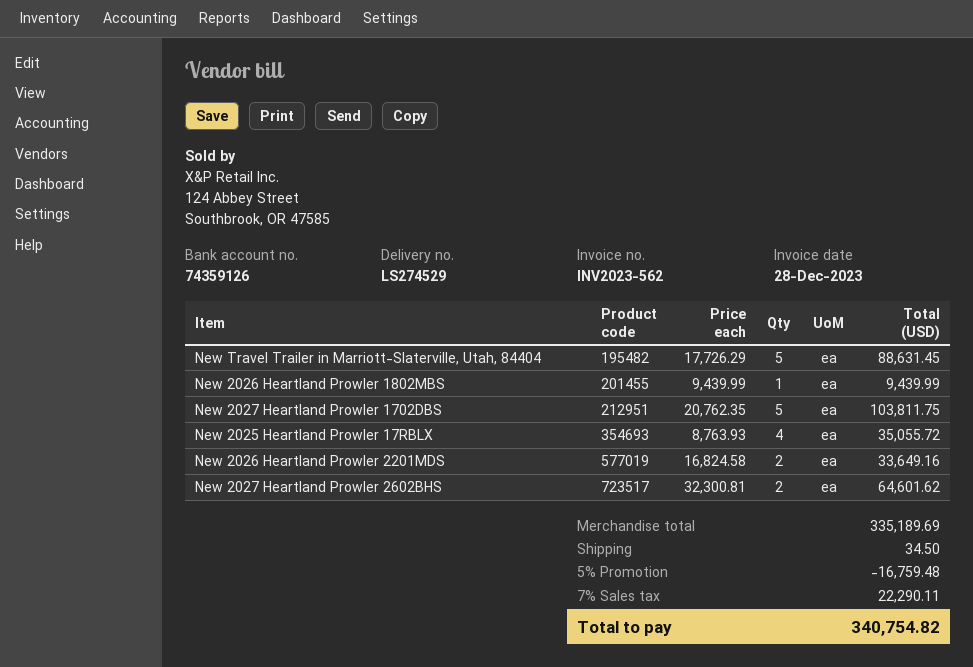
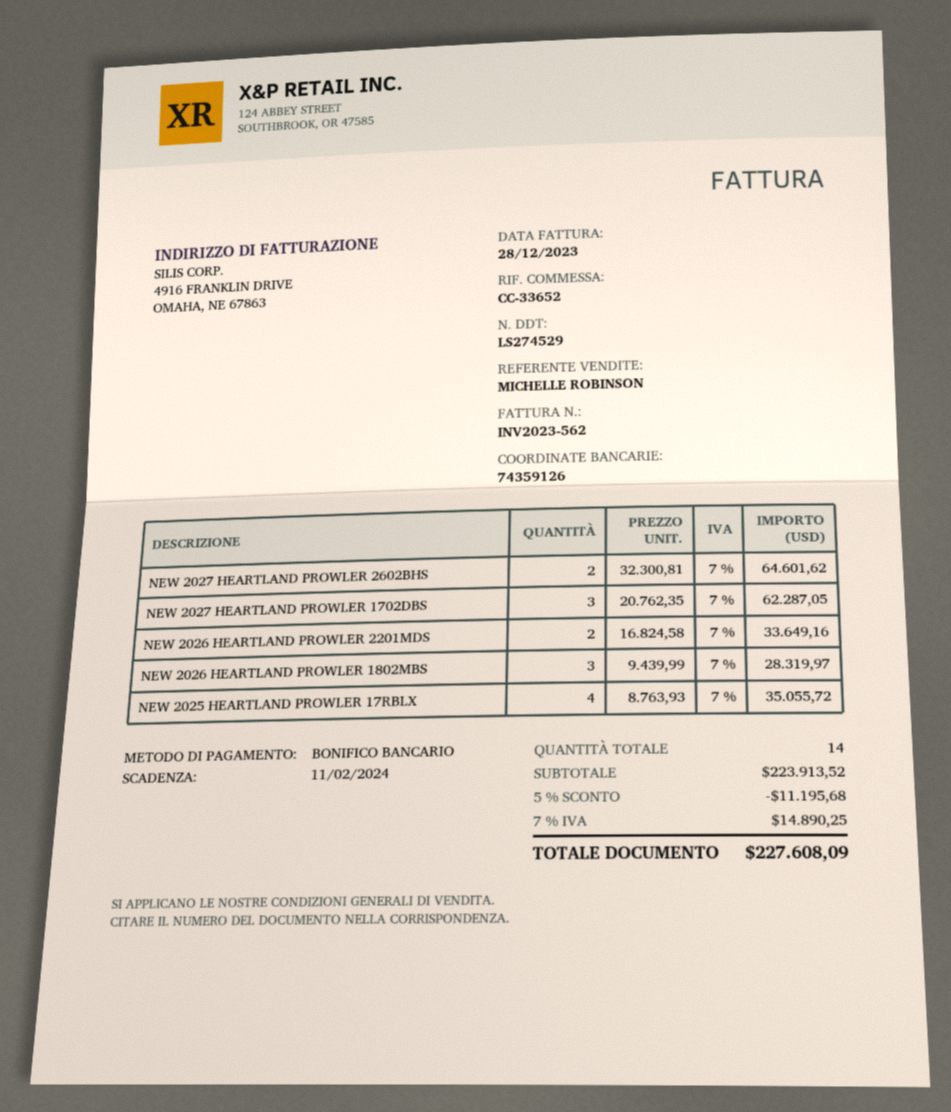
New Travel Trailer in Marriott-Slaterville, Utah, 84404: 5 x 17726.29 = 88631.45 -> none
New 2026 Heartland Prowler 1802MBS: 1 x 9439.99 = 9439.99 -> 3 x 9439.99 = 28319.97
New 2027 Heartland Prowler 1702DBS: 5 x 20762.35 = 103811.75 -> 3 x 20762.35 = 62287.05
subtotal: 335189.69 -> 223913.52
discount: 5% = 16759.48 -> 5% = 11195.68
shipping: 34.50 -> none
tax: 7% = 22290.11 -> 7% = 14890.25
total: 340754.82 -> 227608.09

